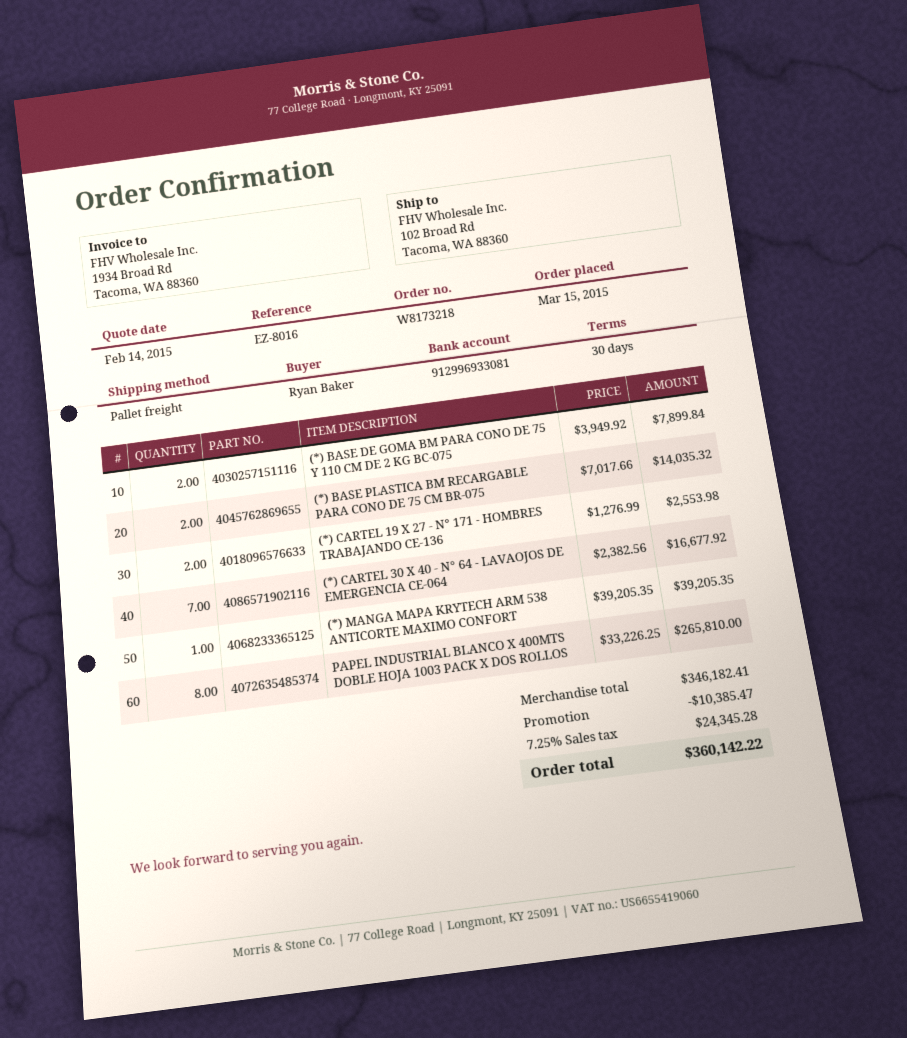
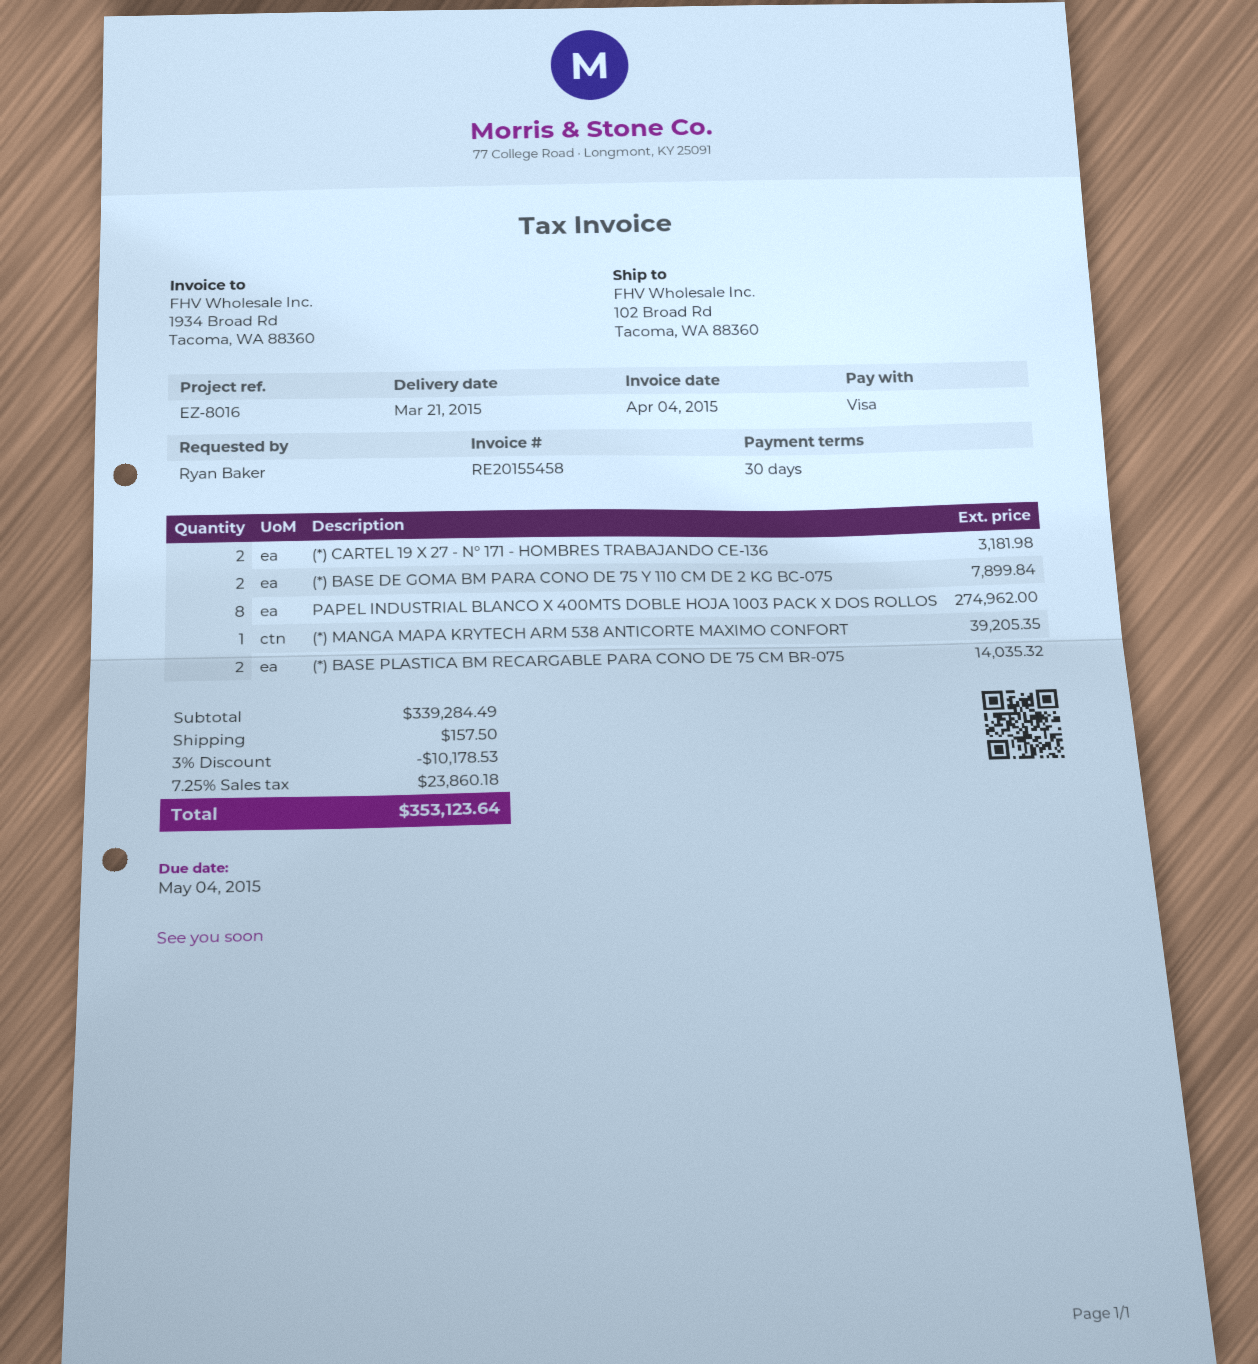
(*) CARTEL 19 X 27 - N° 171 - HOMBRES TRABAJANDO CE-136: 2 for 2553.98 -> 2 for 3181.98
(*) CARTEL 30 X 40 - N° 64 - LAVAOJOS DE EMERGENCIA CE-064: 7 for 16677.92 -> none
PAPEL INDUSTRIAL BLANCO X 400MTS DOBLE HOJA 1003 PACK X DOS ROLLOS: 8 for 265810.00 -> 8 for 274962.00
subtotal: 346182.41 -> 339284.49
discount: 10385.47 -> 10178.53
shipping: none -> 157.50
tax: 7.25% = 24345.28 -> 7.25% = 23860.18
total: 360142.22 -> 353123.64

